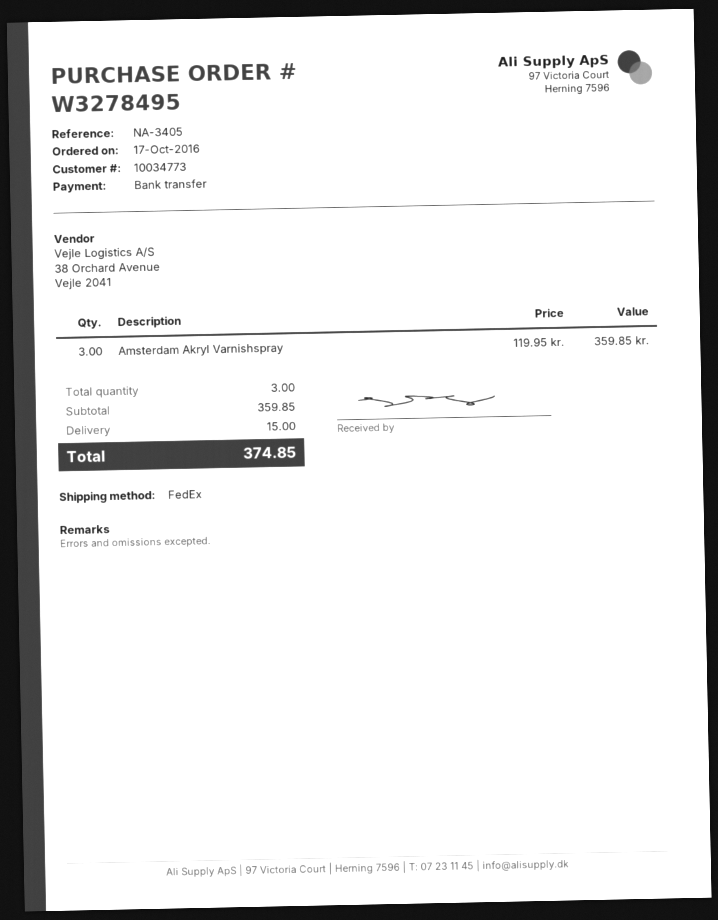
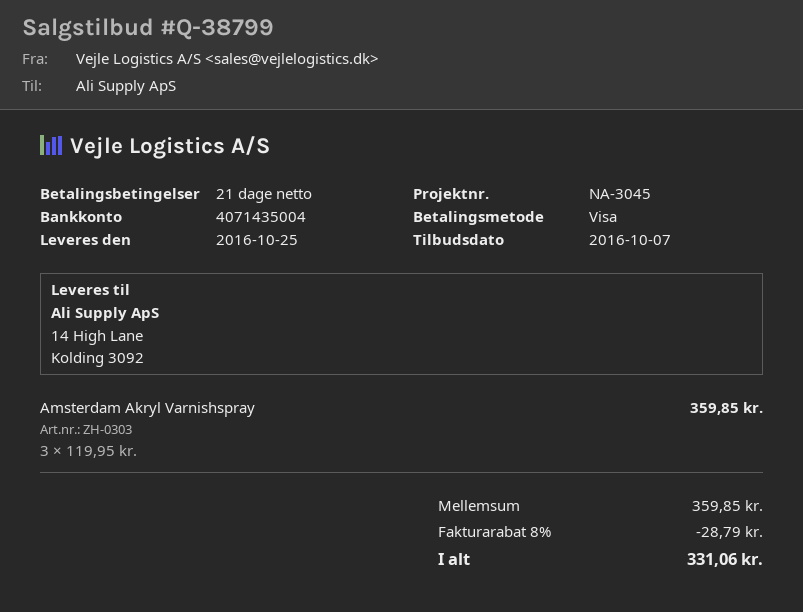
reference: NA-3405 -> NA-3045
payment method: bank transfer -> Visa
discount: none -> 8% = 28.79
shipping: 15.00 -> none
total: 374.85 -> 331.06

